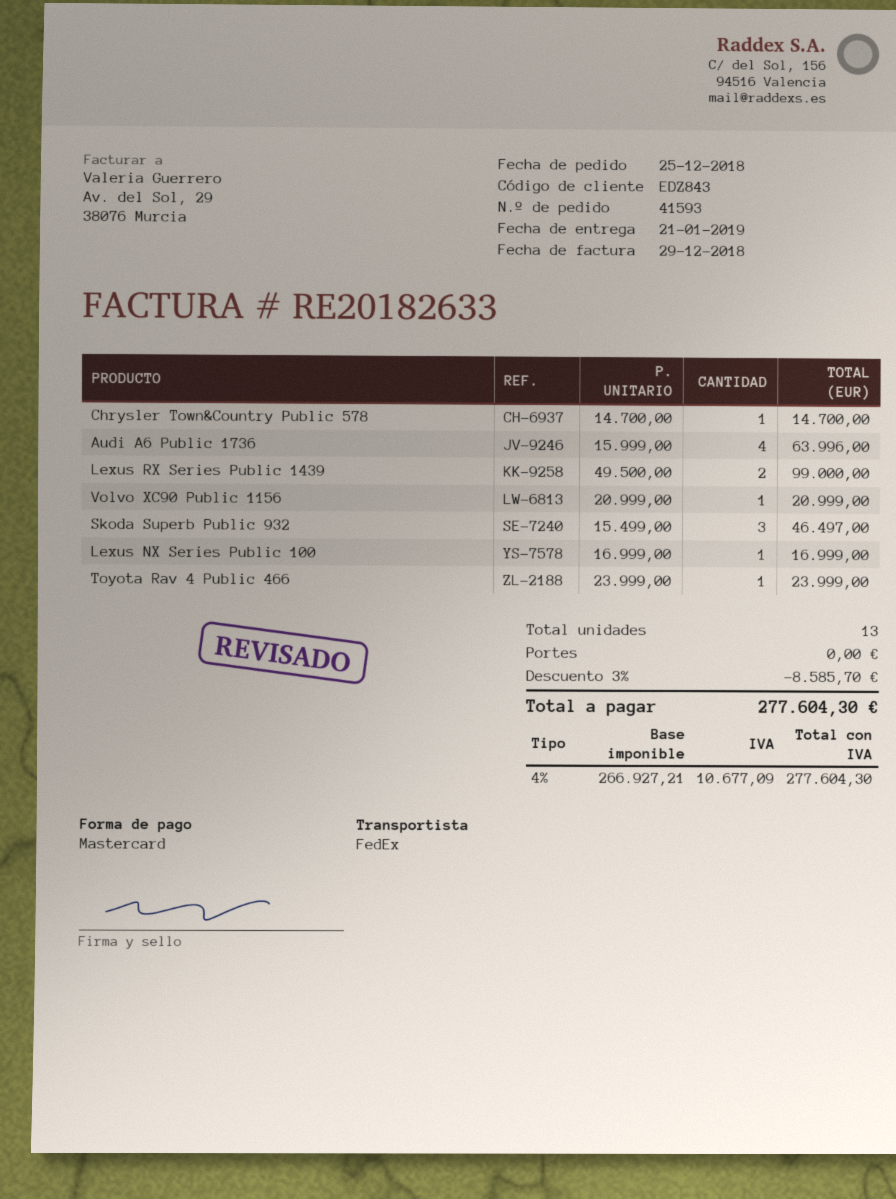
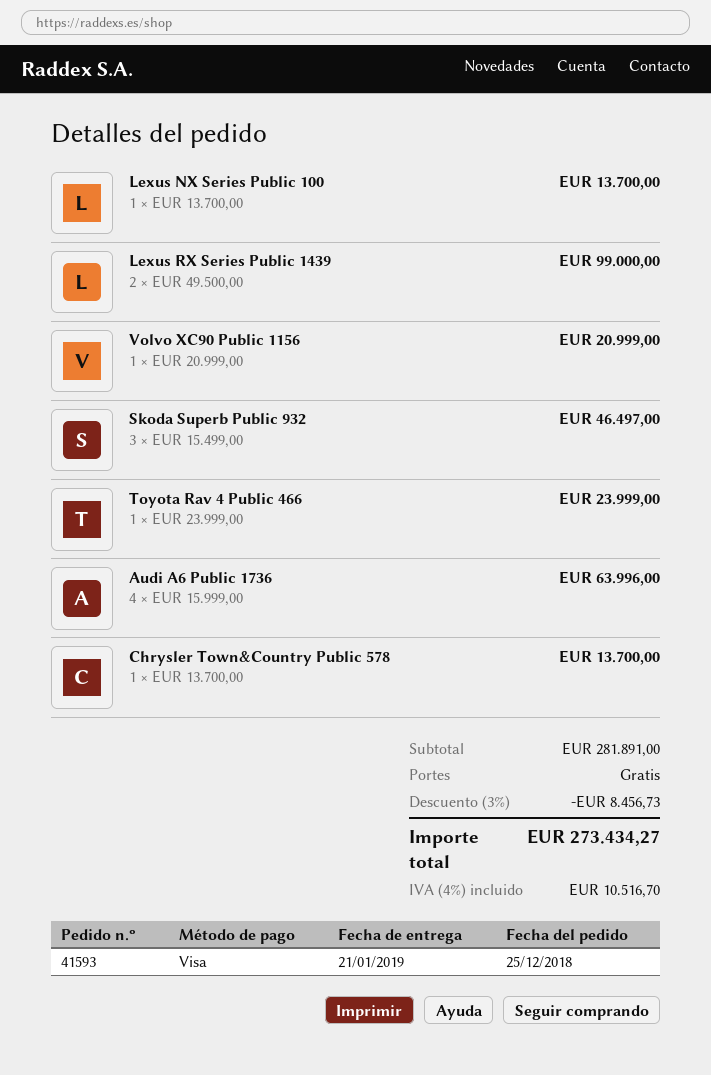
payment method: Mastercard -> Visa
Chrysler Town&Country Public 578: 1 x 14700.00 = 14700.00 -> 1 x 13700.00 = 13700.00
Lexus NX Series Public 100: 1 x 16999.00 = 16999.00 -> 1 x 13700.00 = 13700.00
discount: 3% = 8585.70 -> 3% = 8456.73
tax: 4% = 10677.09 -> 4% = 10516.70
total: 277604.30 -> 273434.27

